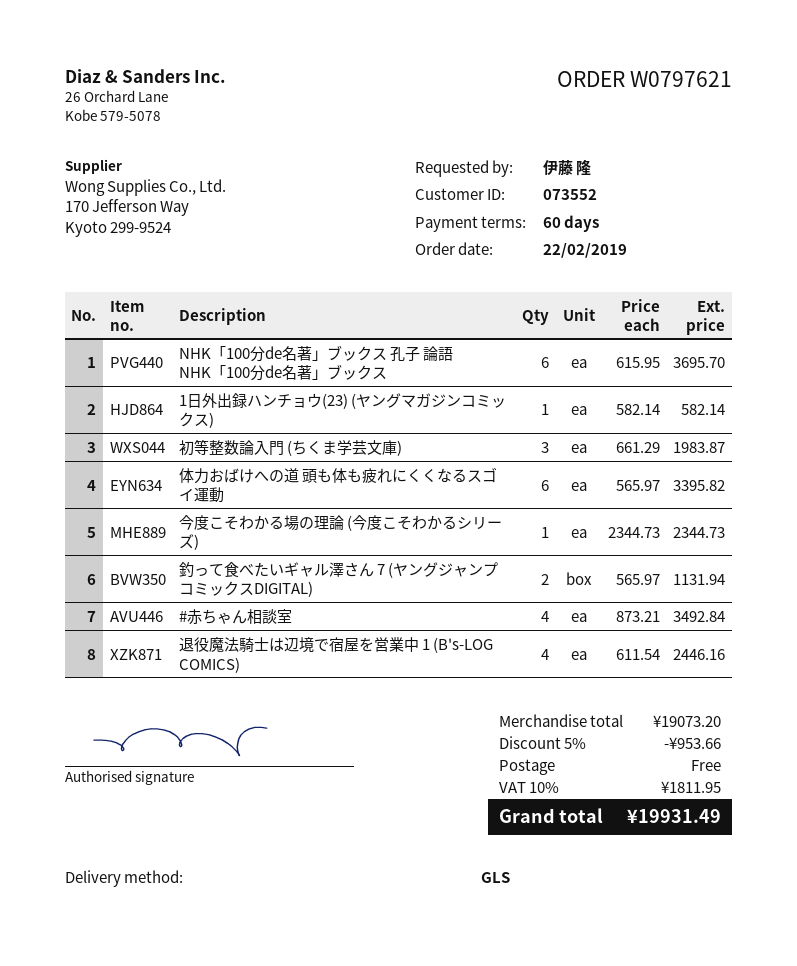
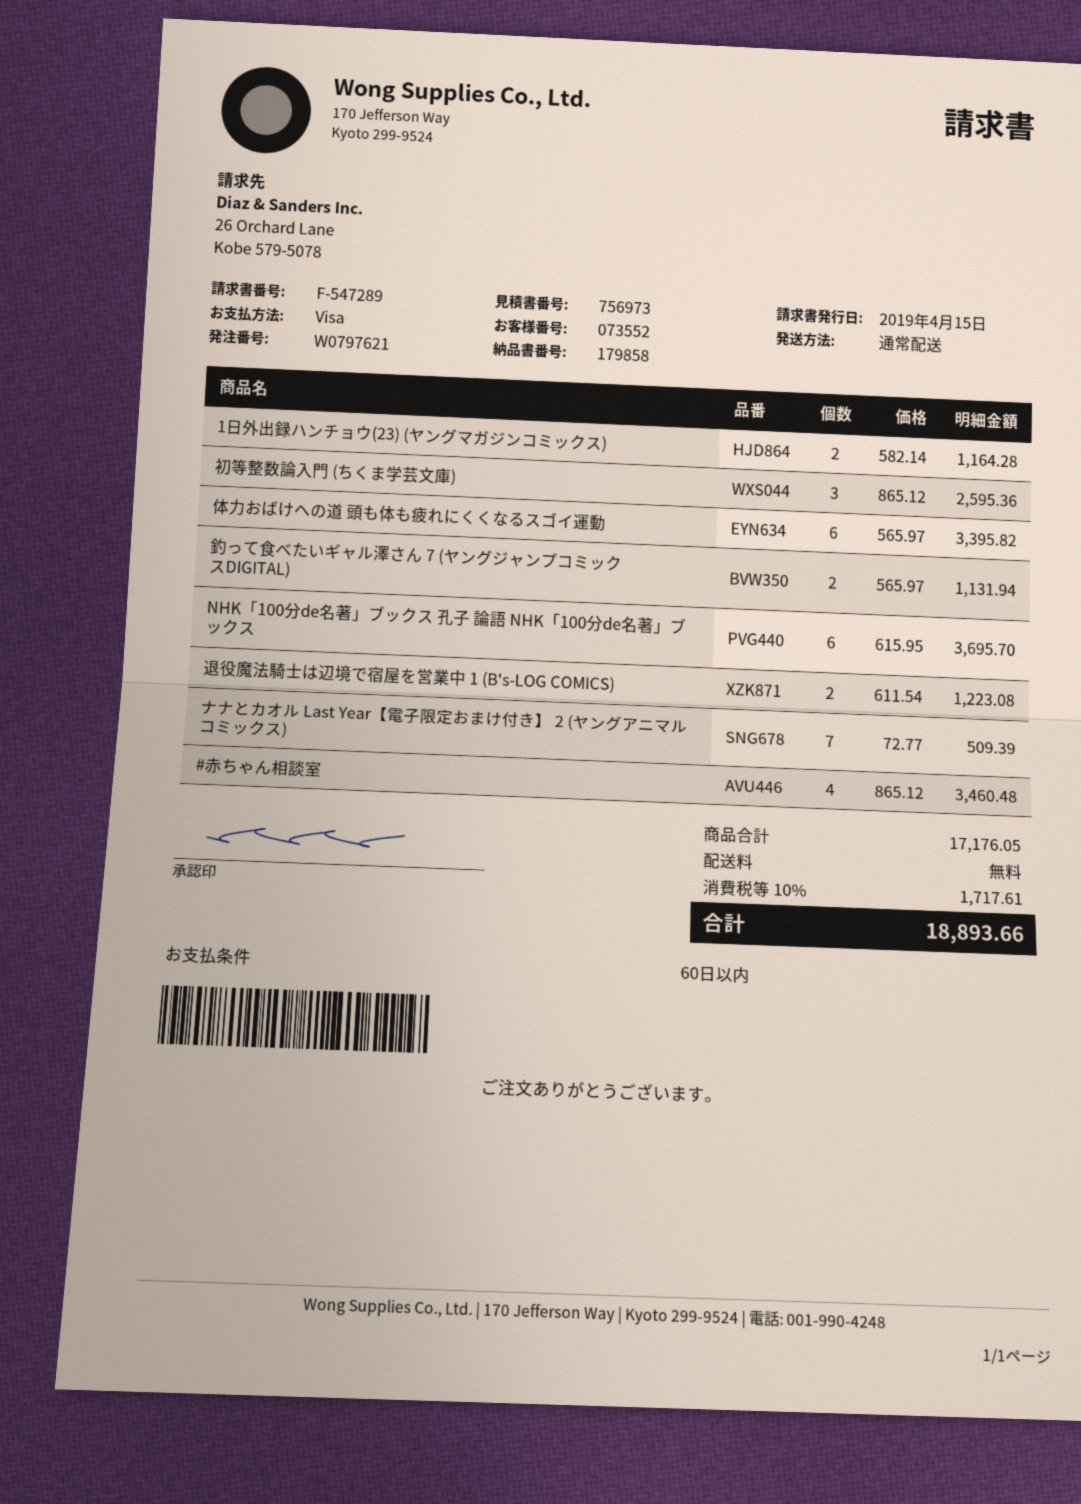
shipping method: GLS -> standard
1日外出録ハンチョウ(23) (ヤングマガジンコミックス): 1 x 582.14 = 582.14 -> 2 x 582.14 = 1164.28
初等整数論入門 (ちくま学芸文庫): 3 x 661.29 = 1983.87 -> 3 x 865.12 = 2595.36
今度こそわかる場の理論 (今度こそわかるシリーズ): 1 x 2344.73 = 2344.73 -> none
#赤ちゃん相談室: 4 x 873.21 = 3492.84 -> 4 x 865.12 = 3460.48
退役魔法騎士は辺境で宿屋を営業中 1 (B's-LOG COMICS): 4 x 611.54 = 2446.16 -> 2 x 611.54 = 1223.08
ナナとカオル Last Year【電子限定おまけ付き】 2 (ヤングアニマルコミックス): none -> 7 x 72.77 = 509.39
subtotal: 19073.20 -> 17176.05
discount: 5% = 953.66 -> none
tax: 10% = 1811.95 -> 10% = 1717.61
total: 19931.49 -> 18893.66

